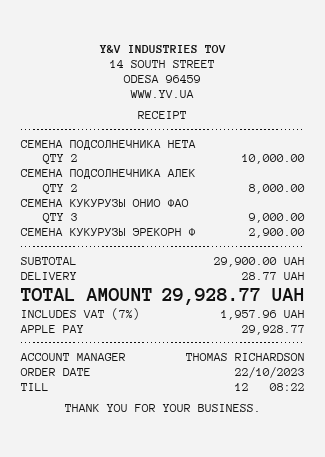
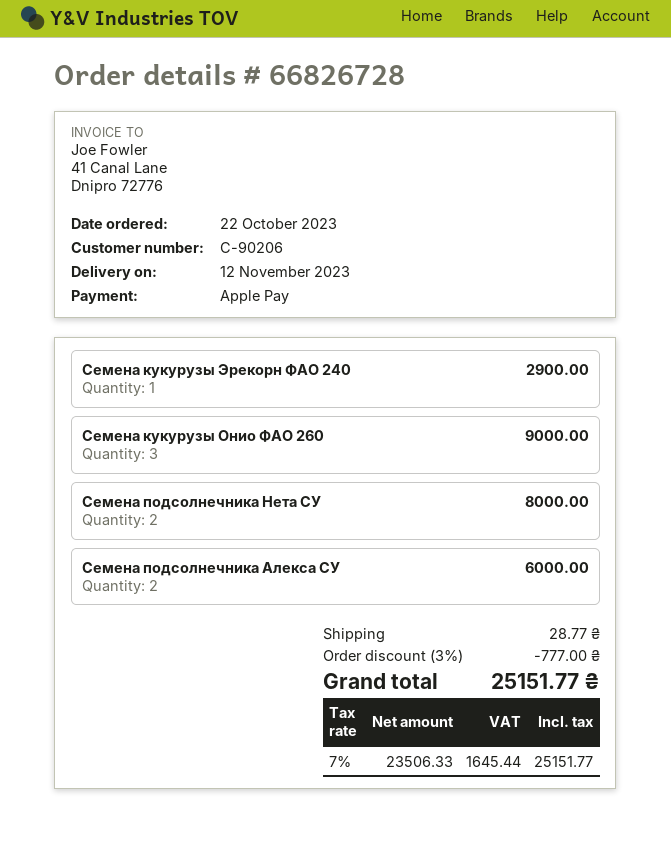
СЕМЕНА ПОДСОЛНЕЧНИКА НЕТА: 2 for 10000.00 -> 2 for 8000.00
СЕМЕНА ПОДСОЛНЕЧНИКА АЛЕК: 2 for 8000.00 -> 2 for 6000.00
discount: none -> 3% = 777.00
tax: 7% = 1957.96 -> 7% = 1645.44
total: 29928.77 -> 25151.77

